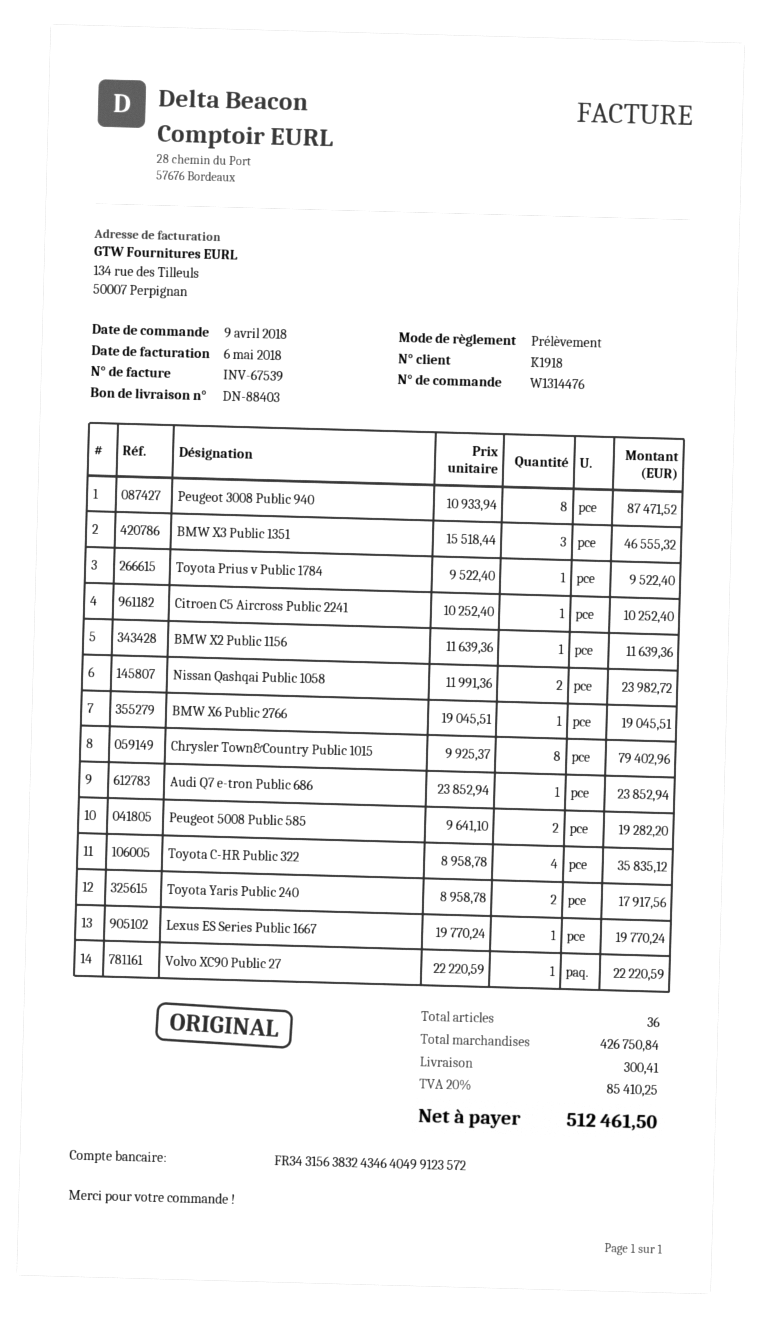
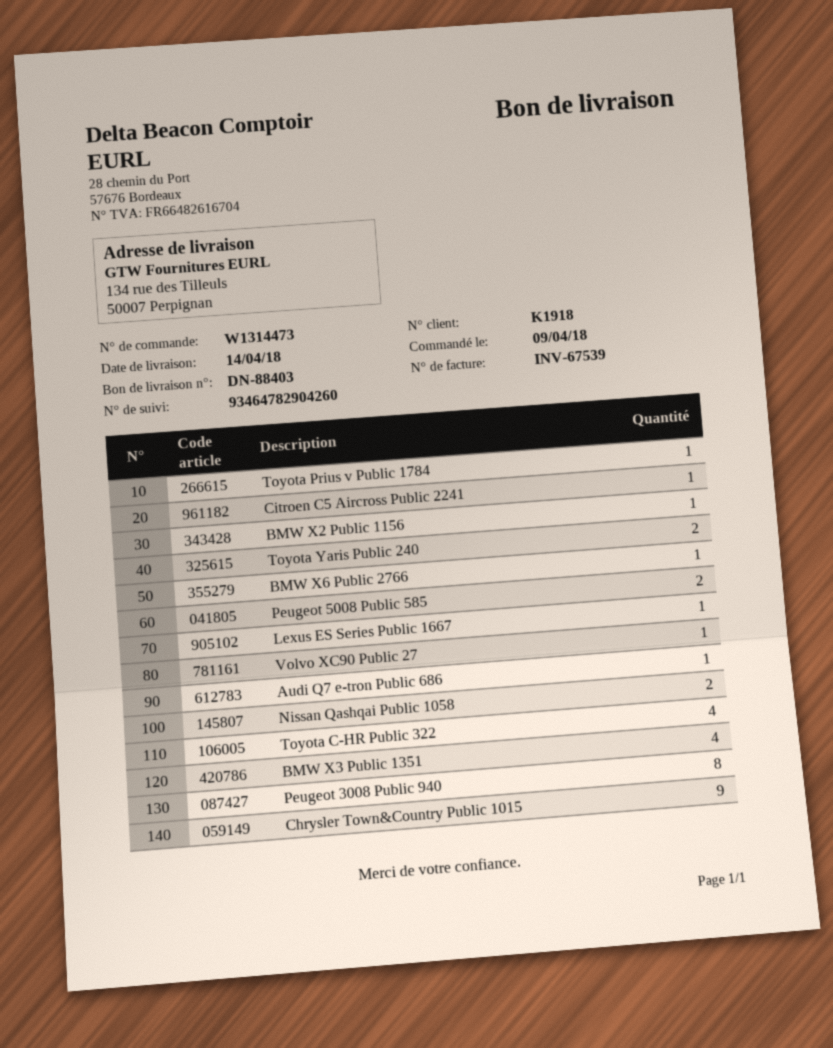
order number: W1314476 -> W1314473
BMW X3 Public 1351: 3 -> 4
Chrysler Town&Country Public 1015: 8 -> 9

